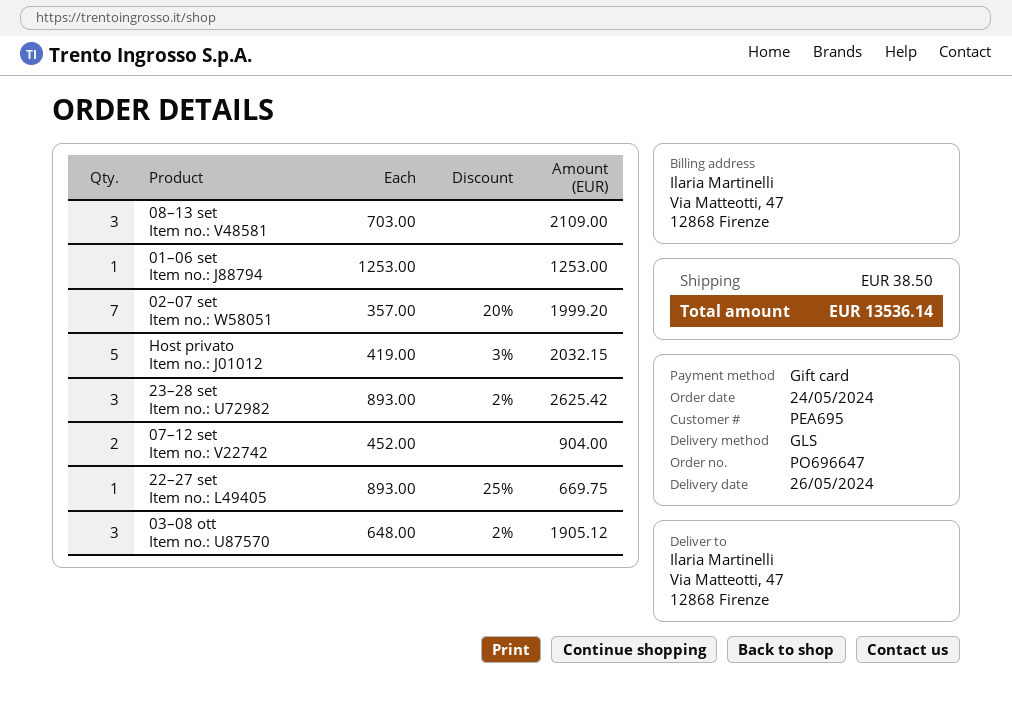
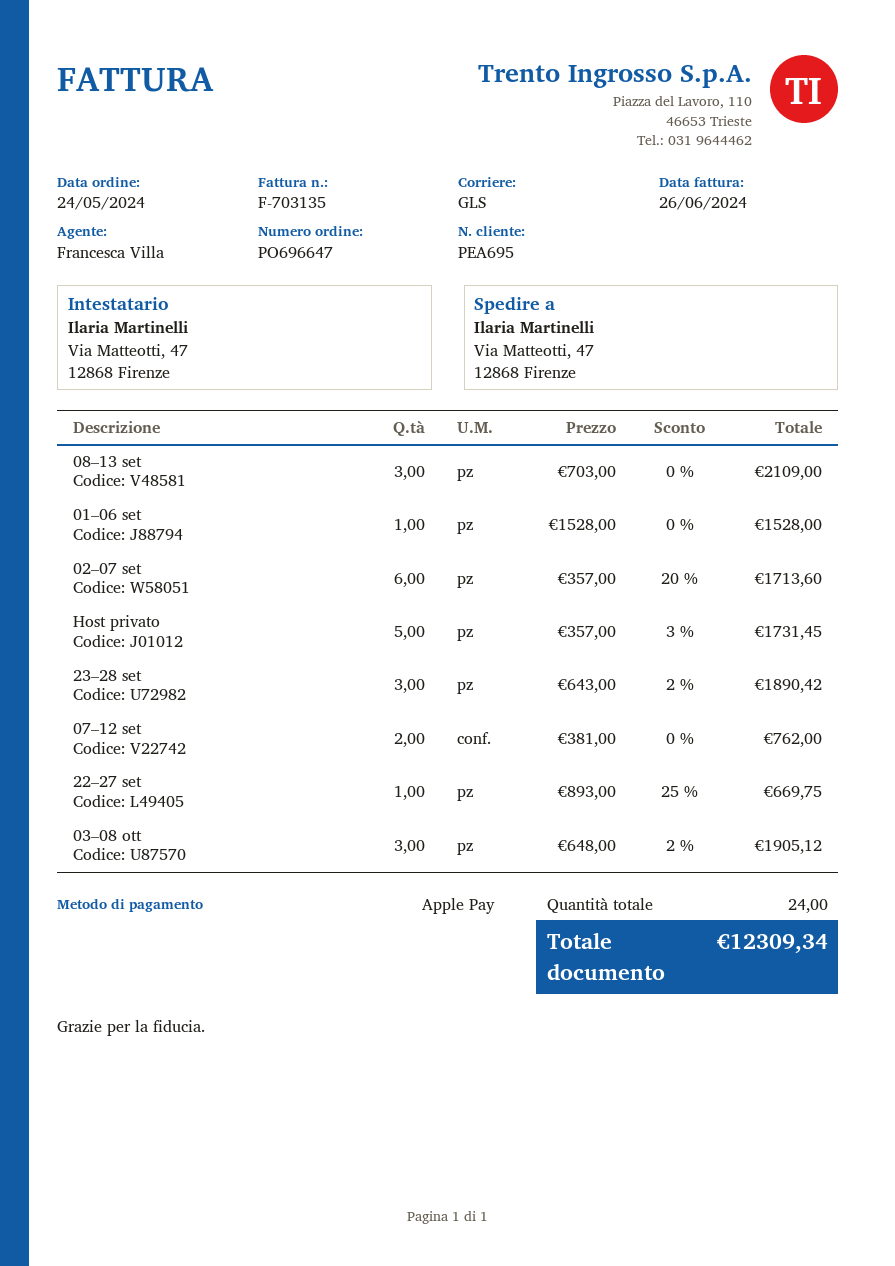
payment method: gift card -> Apple Pay
01–06 set: 1 x 1253.00 = 1253.00 -> 1 x 1528.00 = 1528.00
02–07 set: 7 x 357.00 - 20% = 1999.20 -> 6 x 357.00 - 20% = 1713.60
Host privato: 5 x 419.00 - 3% = 2032.15 -> 5 x 357.00 - 3% = 1731.45
23–28 set: 3 x 893.00 - 2% = 2625.42 -> 3 x 643.00 - 2% = 1890.42
07–12 set: 2 x 452.00 = 904.00 -> 2 x 381.00 = 762.00
shipping: 38.50 -> none
total: 13536.14 -> 12309.34

